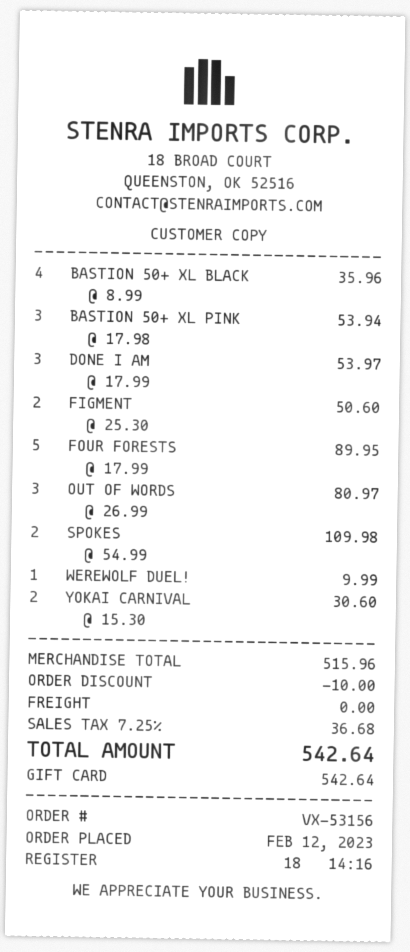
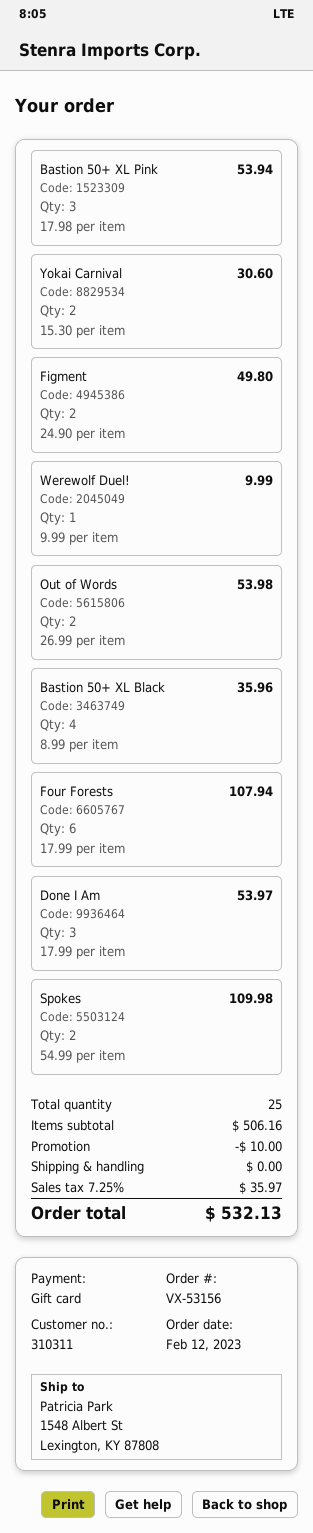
FIGMENT: 2 x 25.30 = 50.60 -> 2 x 24.90 = 49.80
FOUR FORESTS: 5 x 17.99 = 89.95 -> 6 x 17.99 = 107.94
OUT OF WORDS: 3 x 26.99 = 80.97 -> 2 x 26.99 = 53.98
subtotal: 515.96 -> 506.16
tax: 7.25% = 36.68 -> 7.25% = 35.97
total: 542.64 -> 532.13

